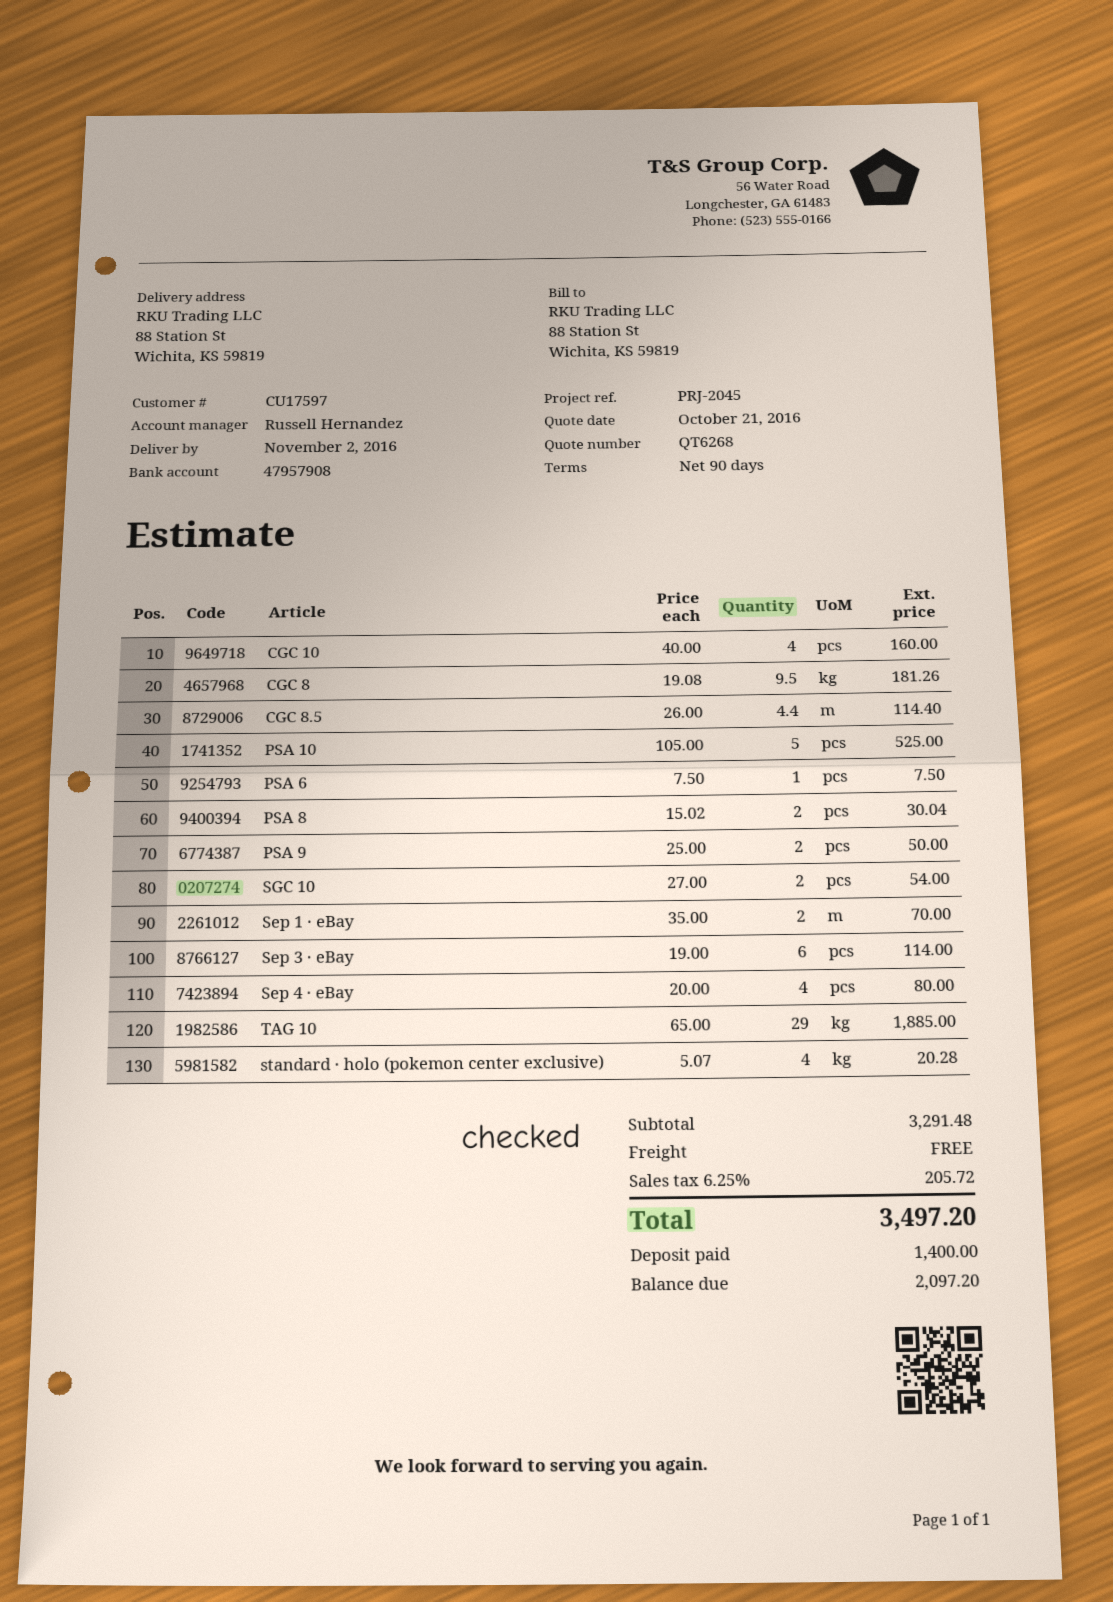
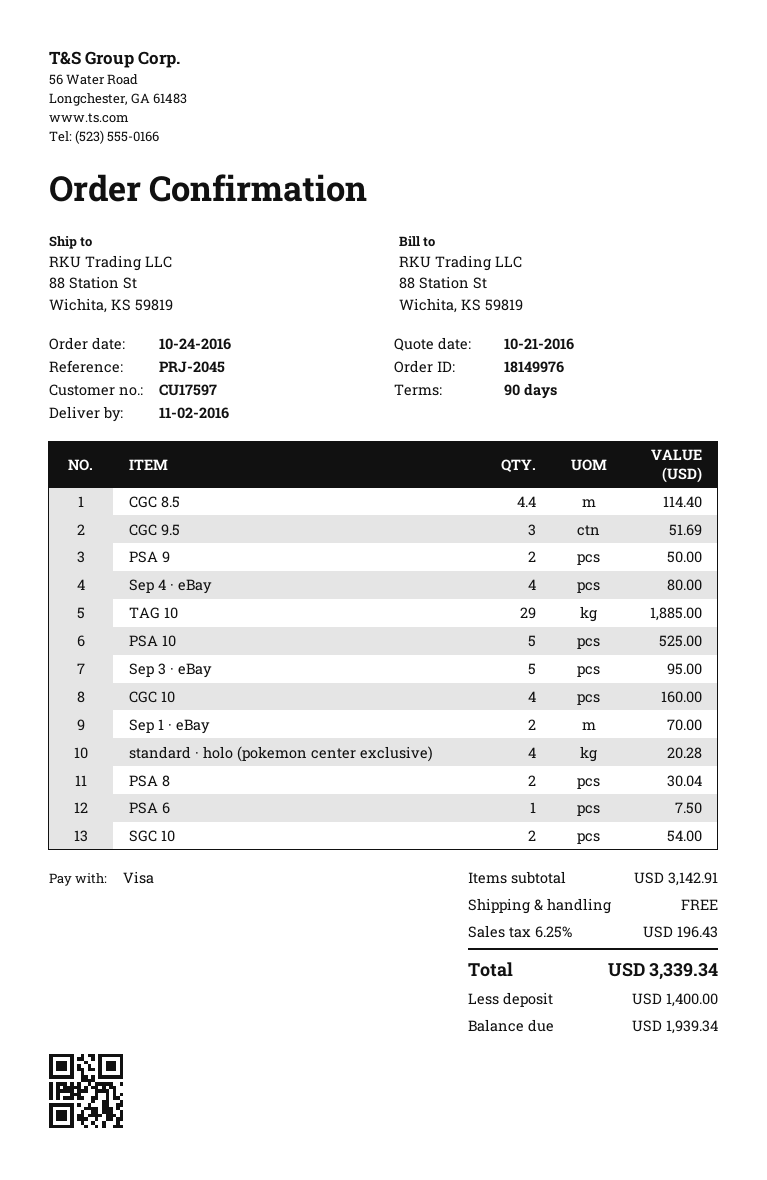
CGC 8: 9.5 for 181.26 -> none
Sep 3 · eBay: 6 for 114.00 -> 5 for 95.00
CGC 9.5: none -> 3 for 51.69
subtotal: 3291.48 -> 3142.91
tax: 6.25% = 205.72 -> 6.25% = 196.43
total: 3497.20 -> 3339.34
balance: 2097.20 -> 1939.34

